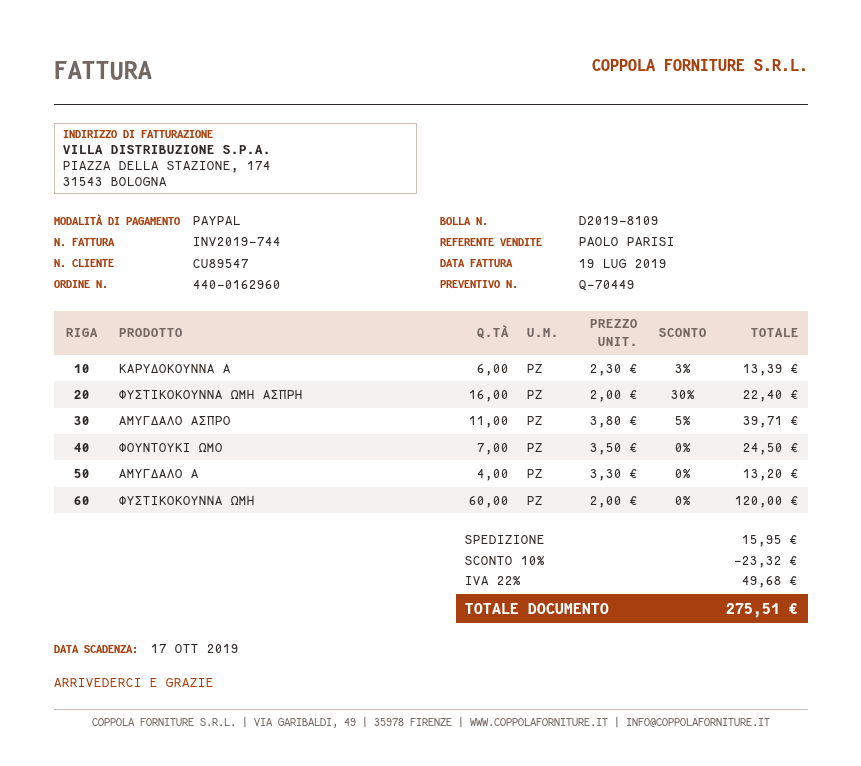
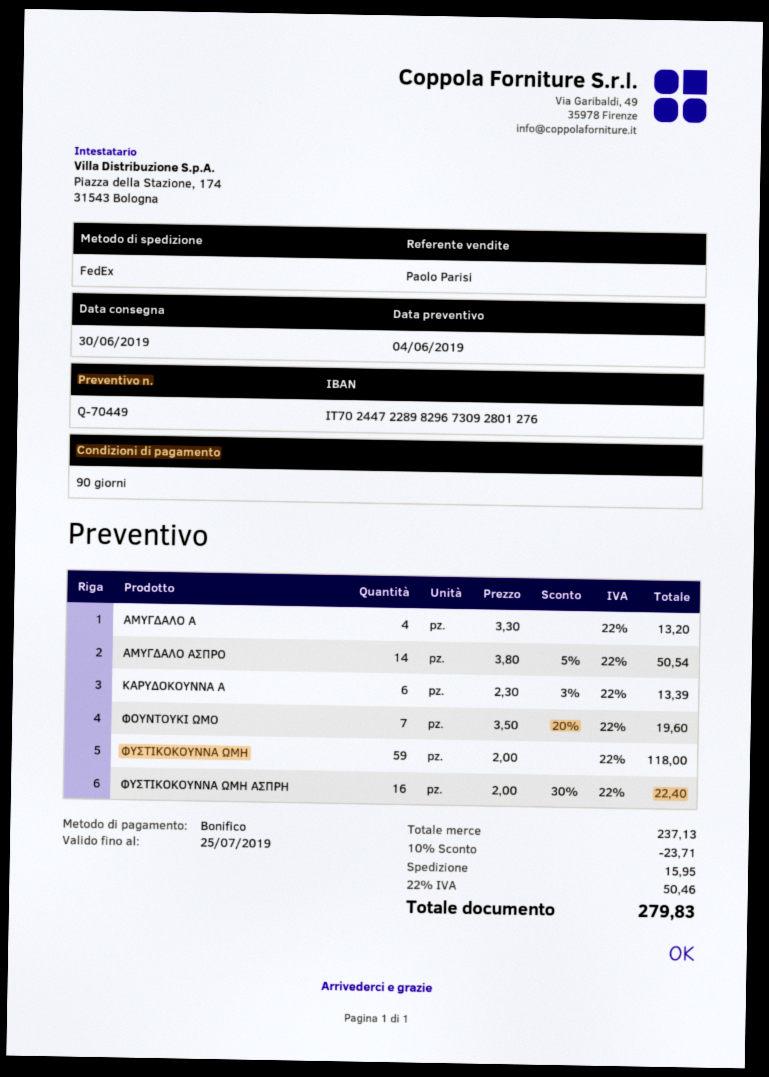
payment method: PayPal -> bank transfer
ΑΜΥΓΔΑΛΟ ΑΣΠΡΟ: 11 x 3.80 - 5% = 39.71 -> 14 x 3.80 - 5% = 50.54
ΦΟΥΝΤΟΥΚΙ ΩΜΟ: 7 x 3.50 = 24.50 -> 7 x 3.50 - 20% = 19.60
ΦΥΣΤΙΚΟΚΟΥΝΝΑ ΩΜΗ: 60 x 2.00 = 120.00 -> 59 x 2.00 = 118.00
discount: 10% = 23.32 -> 10% = 23.71
tax: 22% = 49.68 -> 22% = 50.46
total: 275.51 -> 279.83

